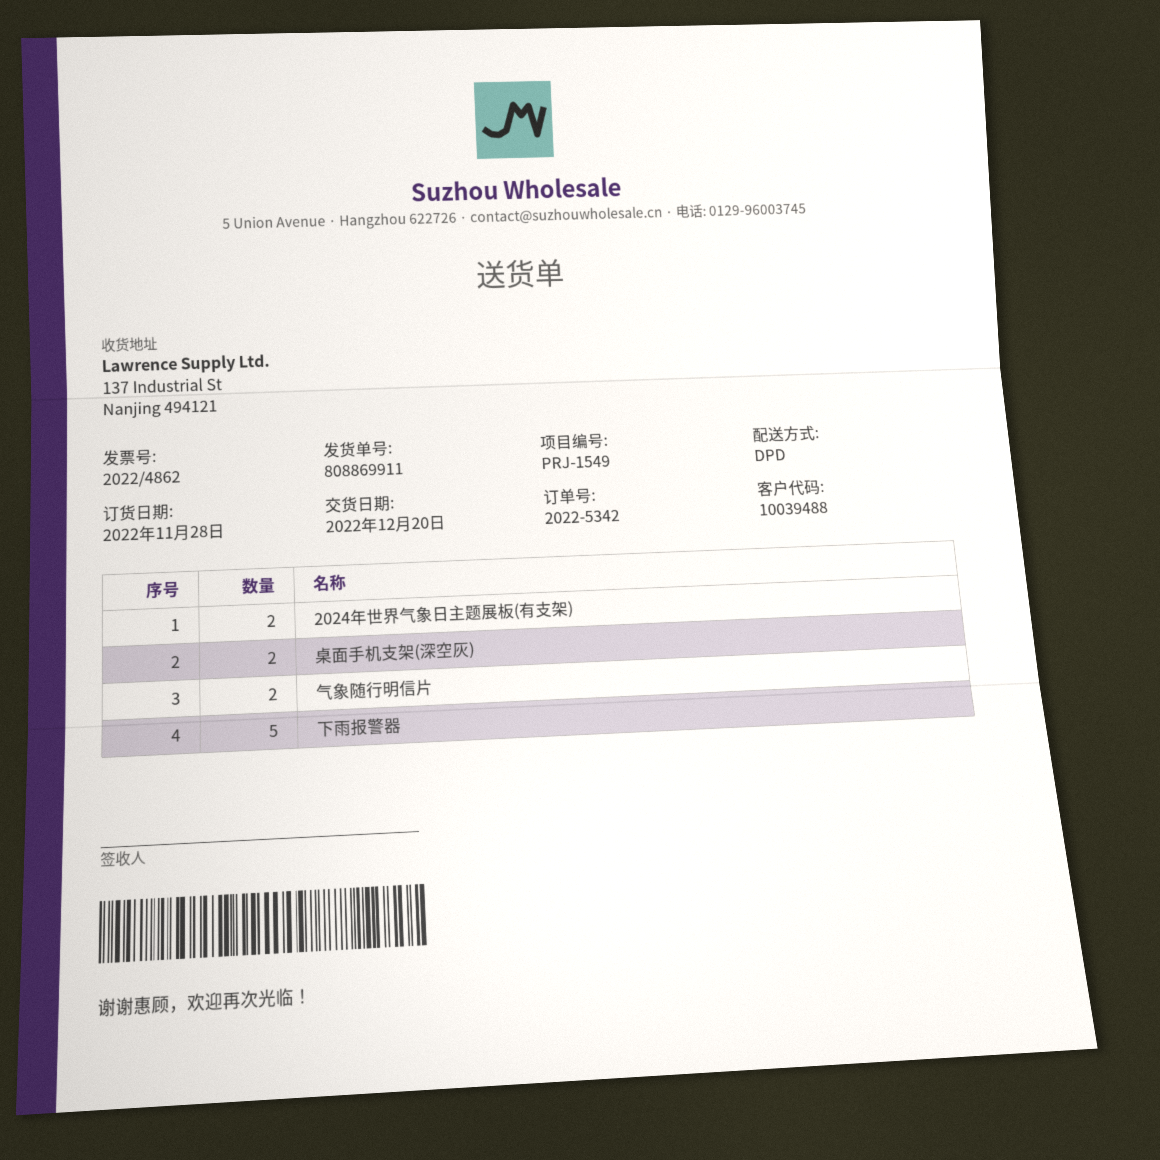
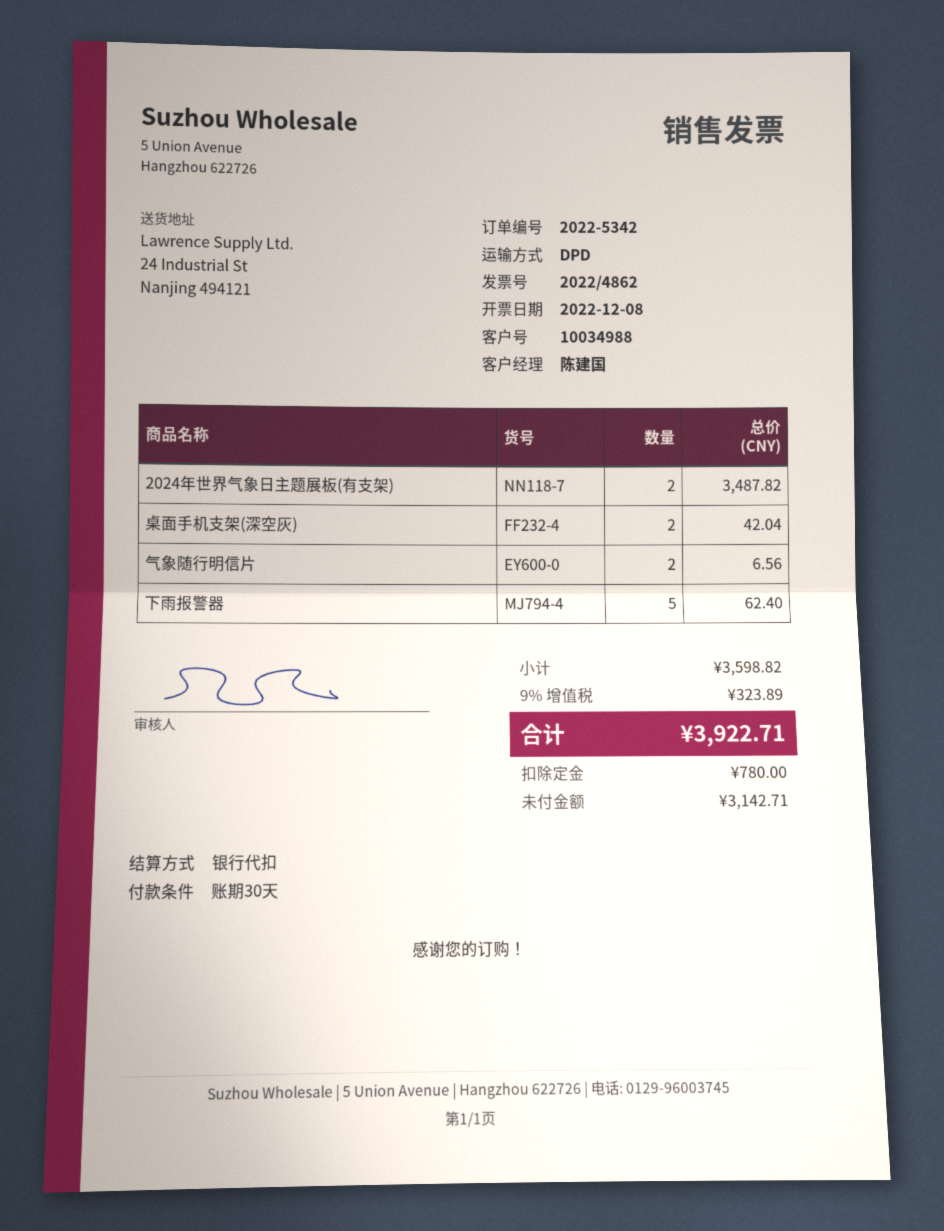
customer number: 10039488 -> 10034988
ship to: 137 Industrial St, Nanjing 494121 -> 24 Industrial St, Nanjing 494121

